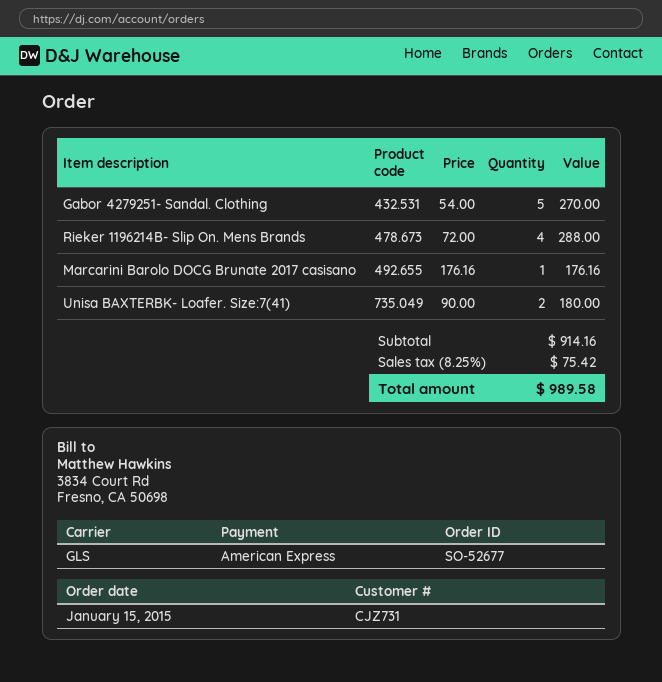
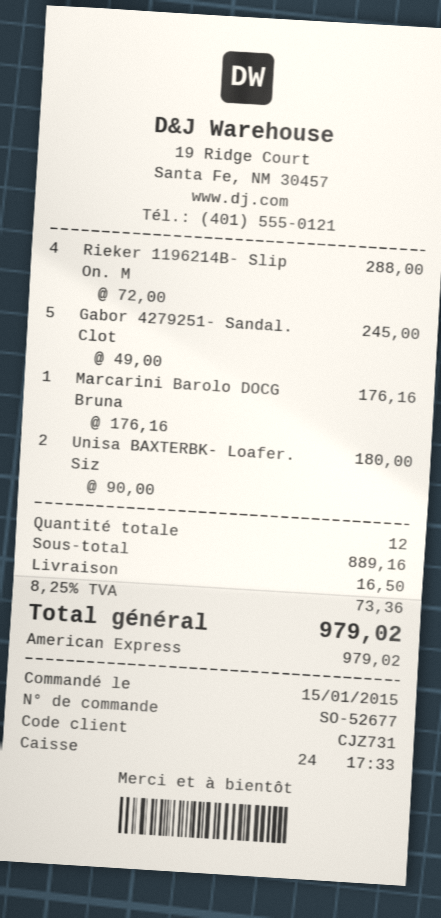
Gabor 4279251- Sandal. Clothing: 5 x 54.00 = 270.00 -> 5 x 49.00 = 245.00
subtotal: 914.16 -> 889.16
shipping: none -> 16.50
tax: 8.25% = 75.42 -> 8.25% = 73.36
total: 989.58 -> 979.02

